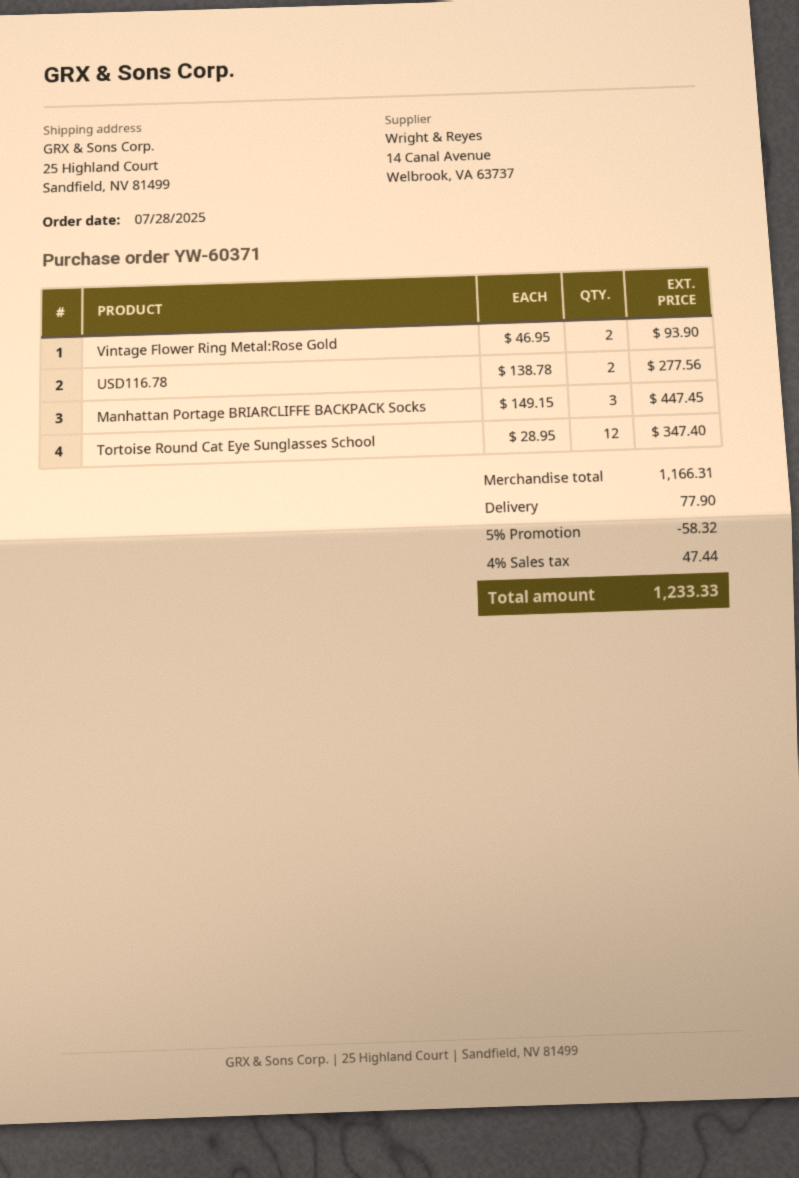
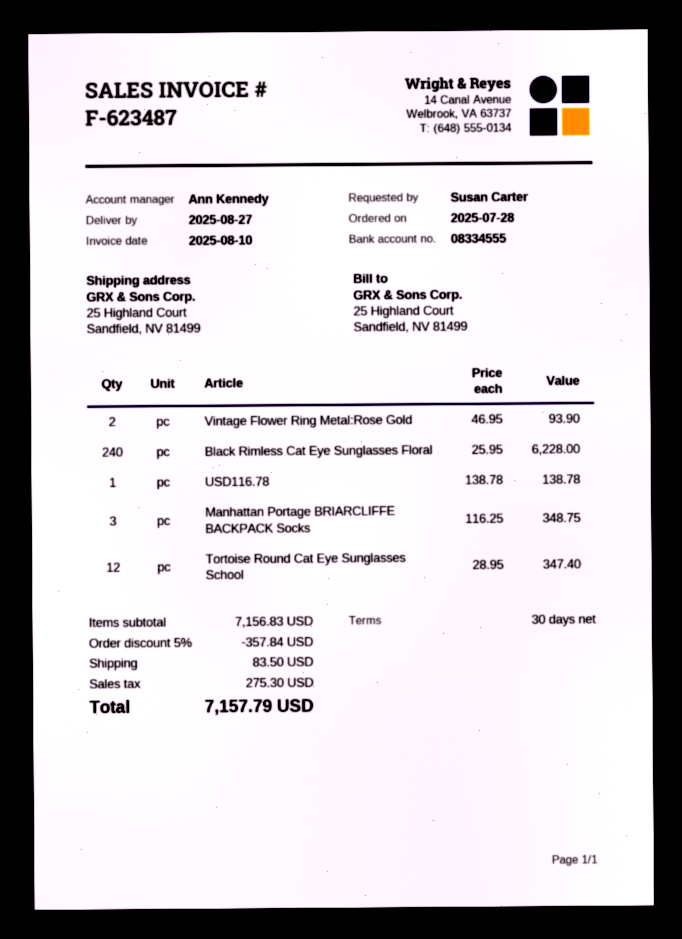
USD116.78: 2 x 138.78 = 277.56 -> 1 x 138.78 = 138.78
Manhattan Portage BRIARCLIFFE BACKPACK Socks: 3 x 149.15 = 447.45 -> 3 x 116.25 = 348.75
Black Rimless Cat Eye Sunglasses Floral: none -> 240 x 25.95 = 6228.00
subtotal: 1166.31 -> 7156.83
discount: 5% = 58.32 -> 5% = 357.84
shipping: 77.90 -> 83.50
tax: 47.44 -> 275.30
total: 1233.33 -> 7157.79

